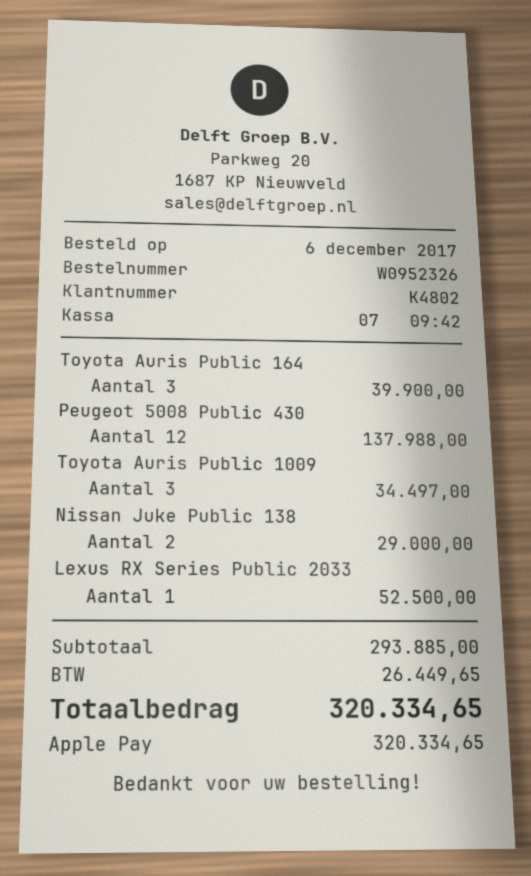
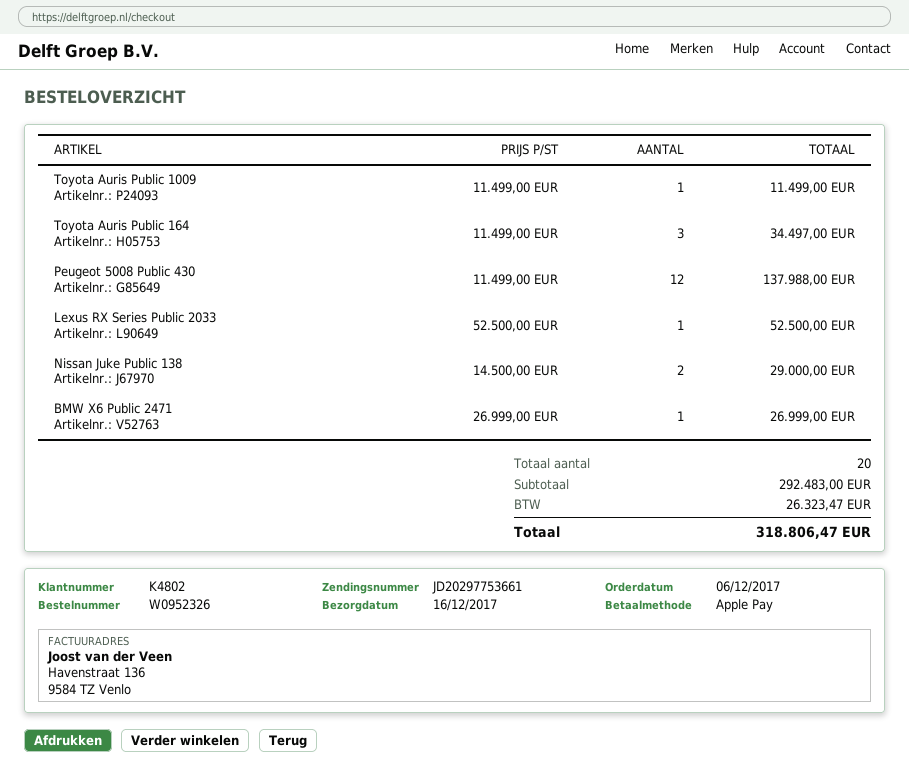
Toyota Auris Public 164: 3 for 39900.00 -> 3 for 34497.00
Toyota Auris Public 1009: 3 for 34497.00 -> 1 for 11499.00
BMW X6 Public 2471: none -> 1 for 26999.00
subtotal: 293885.00 -> 292483.00
tax: 26449.65 -> 26323.47
total: 320334.65 -> 318806.47

